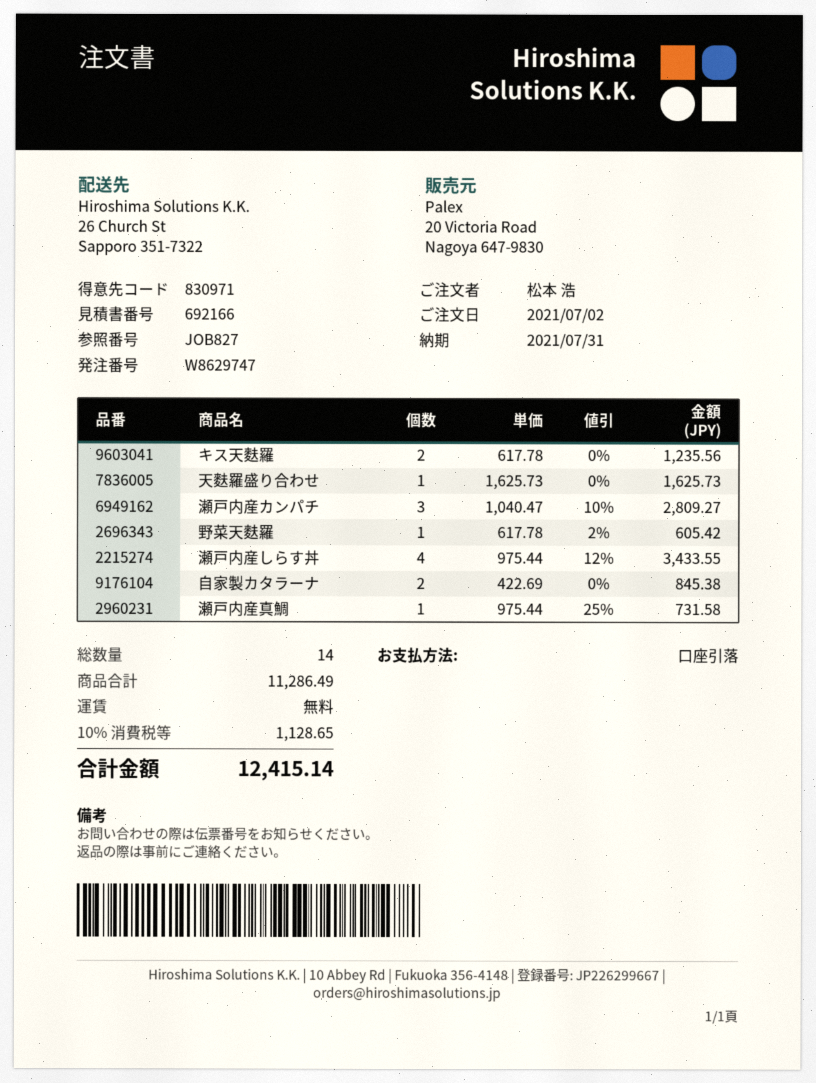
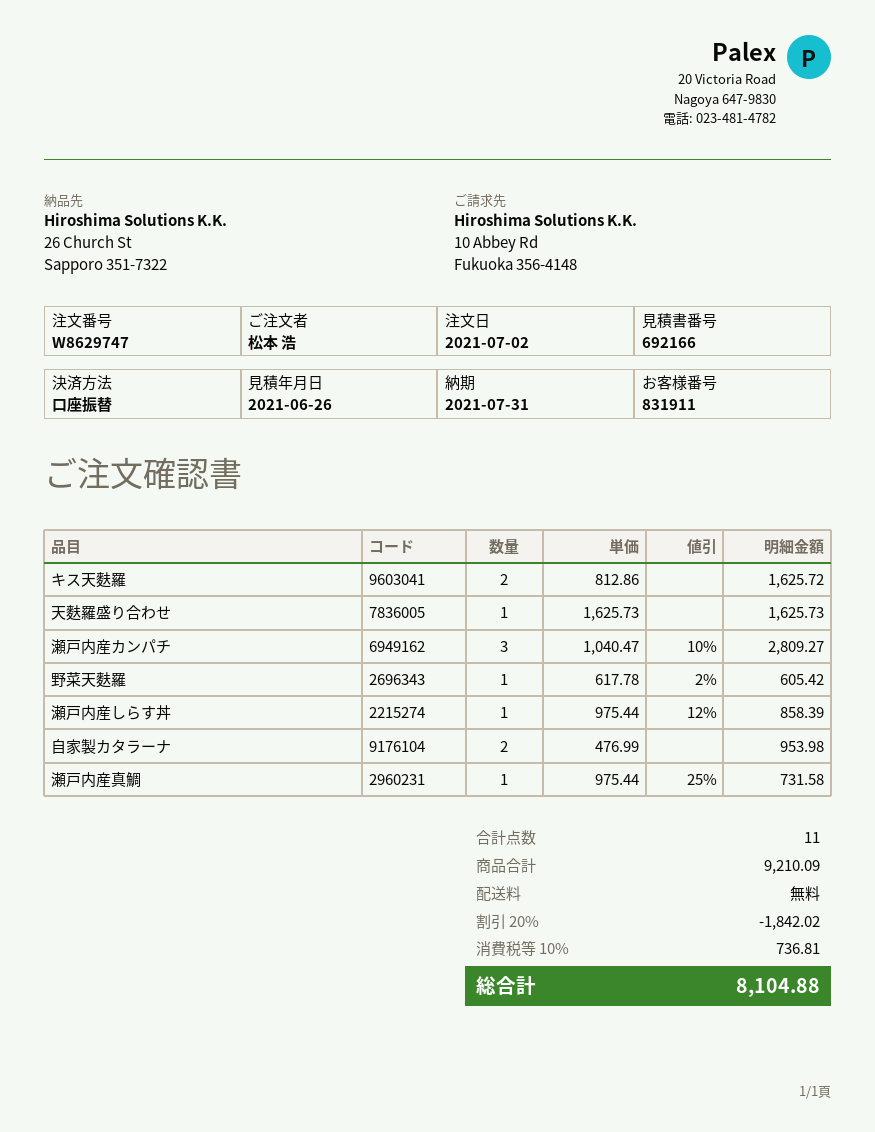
customer number: 830971 -> 831911
キス天麩羅: 2 x 617.78 = 1235.56 -> 2 x 812.86 = 1625.72
瀬戸内産しらす丼: 4 x 975.44 - 12% = 3433.55 -> 1 x 975.44 - 12% = 858.39
自家製カタラーナ: 2 x 422.69 = 845.38 -> 2 x 476.99 = 953.98
total quantity: 14 -> 11
subtotal: 11286.49 -> 9210.09
discount: none -> 20% = 1842.02
tax: 10% = 1128.65 -> 10% = 736.81
total: 12415.14 -> 8104.88

